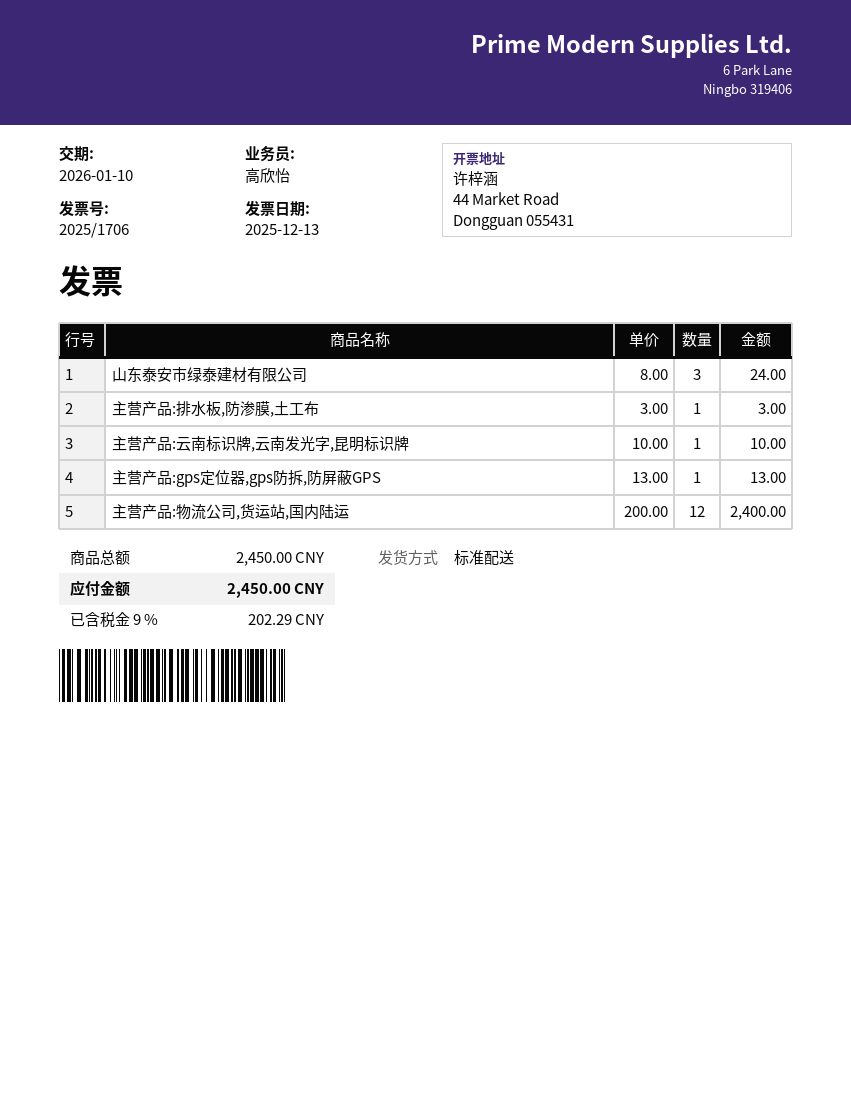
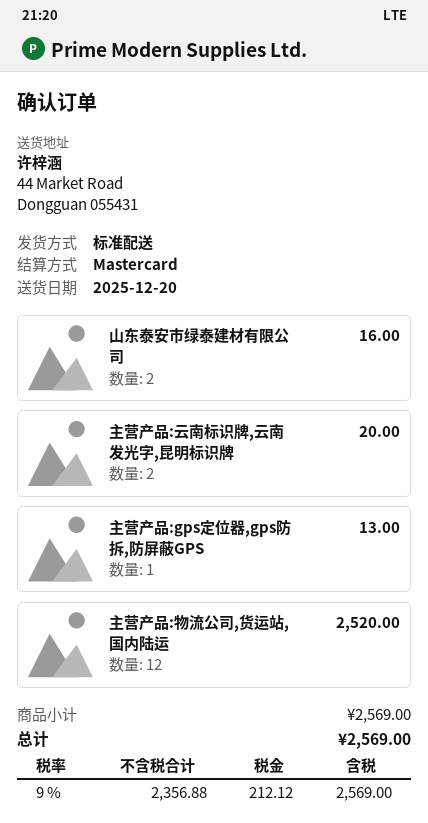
delivery date: 2026-01-10 -> 2025-12-20
山东泰安市绿泰建材有限公司: 3 for 24.00 -> 2 for 16.00
主营产品:排水板,防渗膜,土工布: 1 for 3.00 -> none
主营产品:云南标识牌,云南发光字,昆明标识牌: 1 for 10.00 -> 2 for 20.00
主营产品:物流公司,货运站,国内陆运: 12 for 2400.00 -> 12 for 2520.00
subtotal: 2450.00 -> 2569.00
tax: 9% = 202.29 -> 9% = 212.12
total: 2450.00 -> 2569.00

